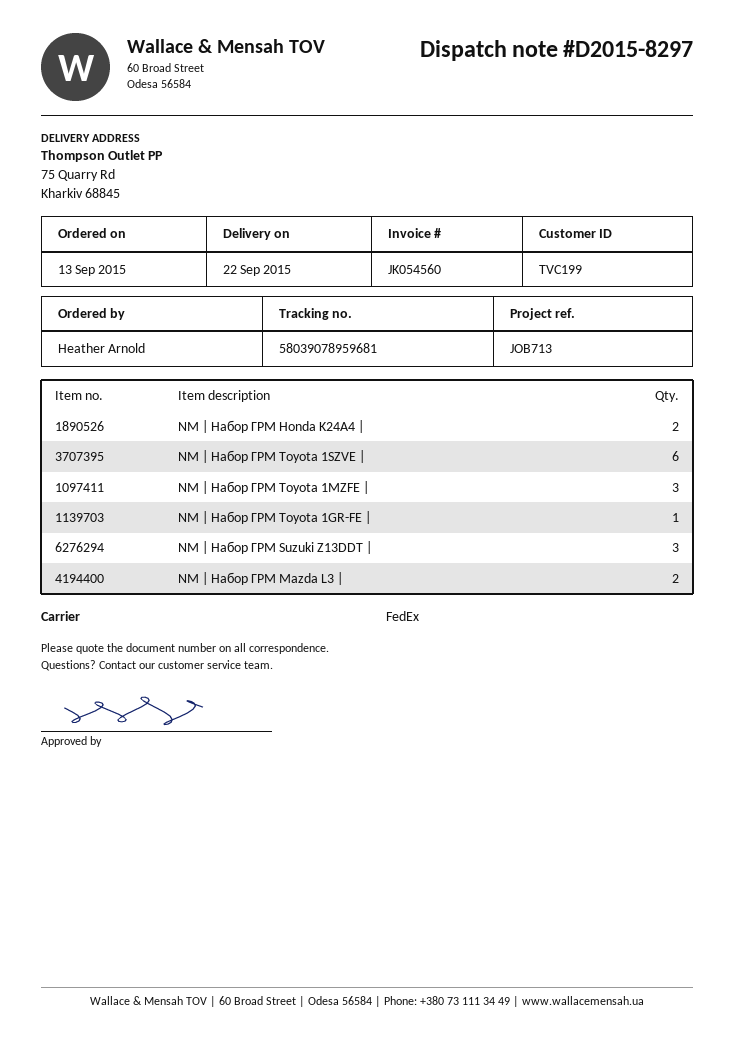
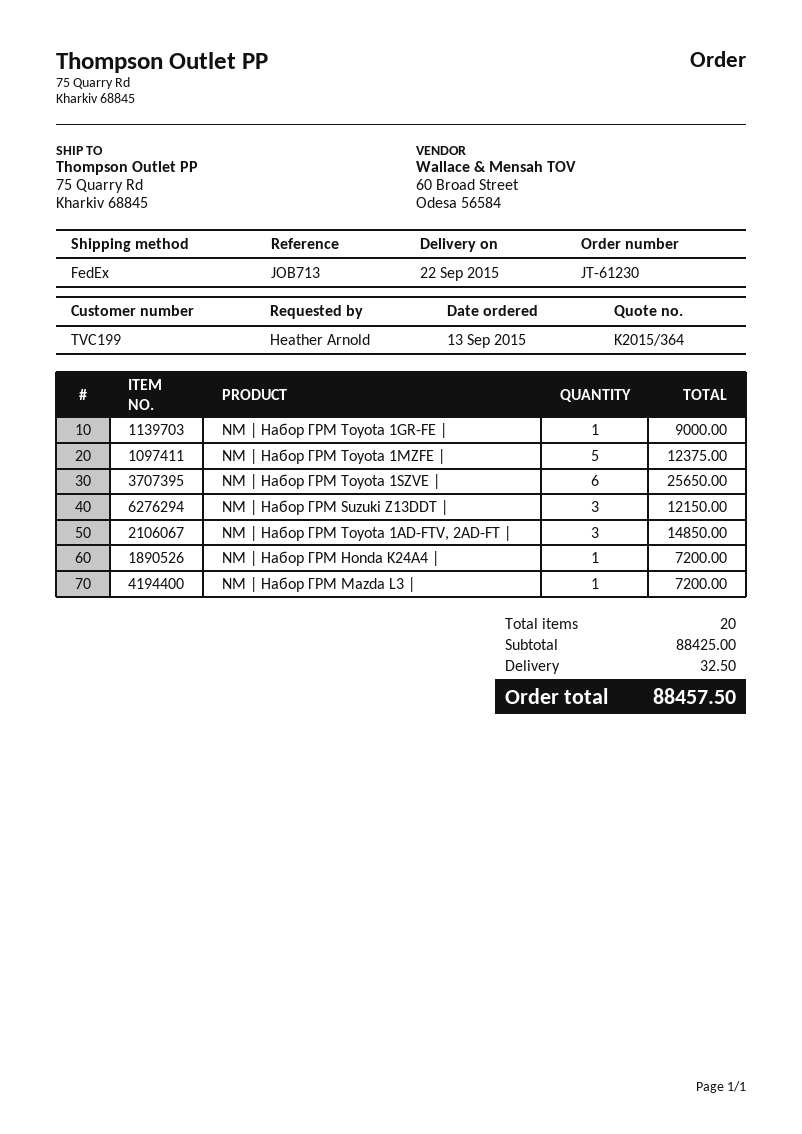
NM | Набор ГРМ Honda K24A4 |: 2 -> 1
NM | Набор ГРМ Toyota 1MZFE |: 3 -> 5
NM | Набор ГРМ Mazda L3 |: 2 -> 1
NM | Набор ГРМ Toyota 1AD-FTV, 2AD-FT |: none -> 3

